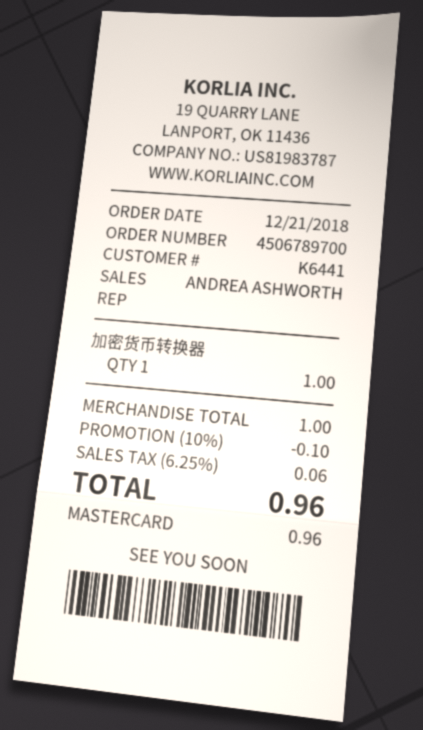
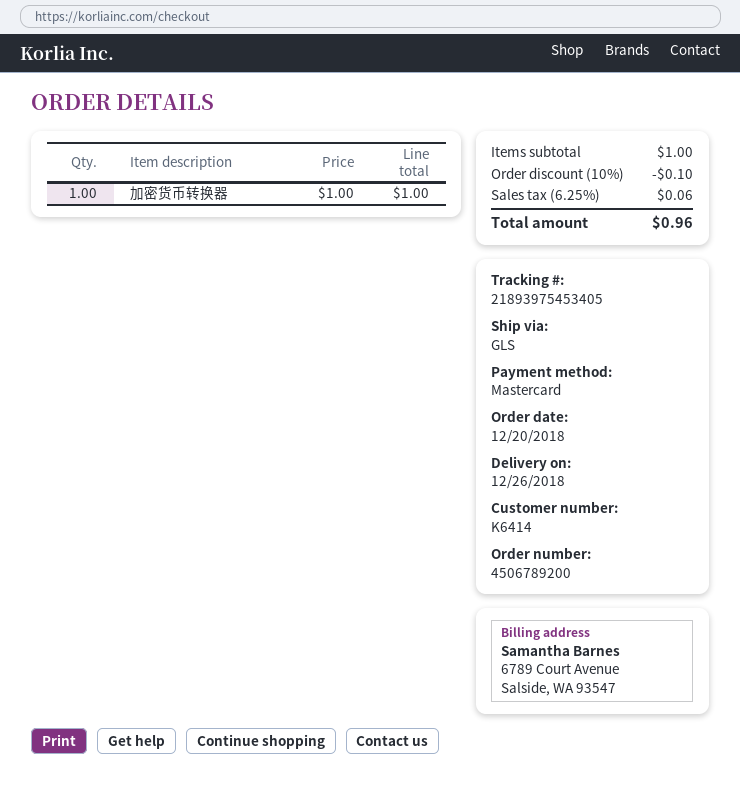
order number: 4506789700 -> 4506789200
order date: 2018-12-21 -> 2018-12-20
customer number: K6441 -> K6414

